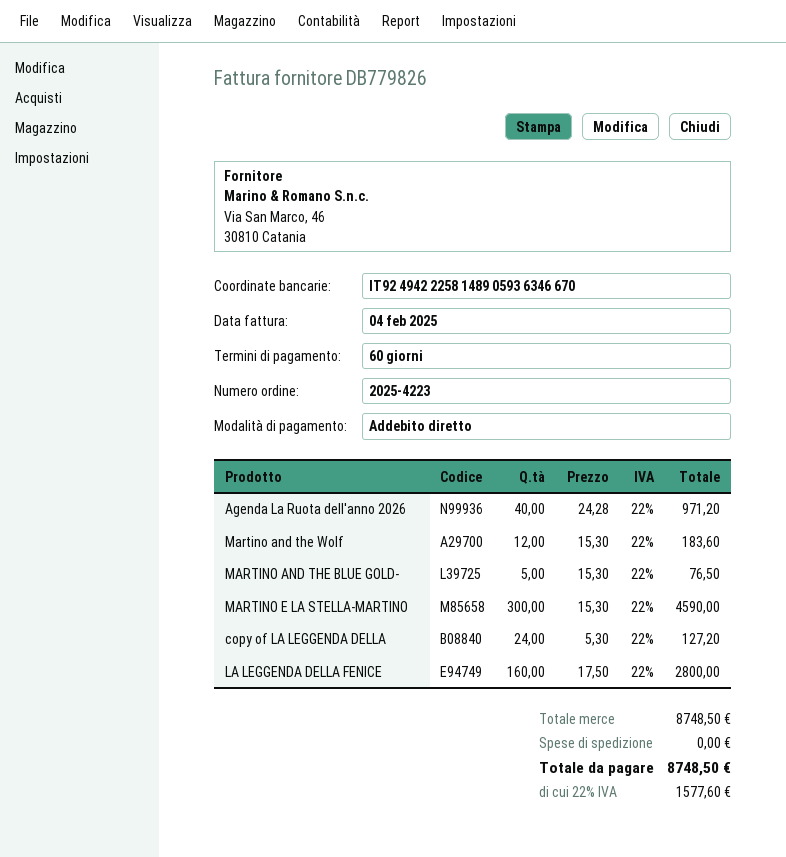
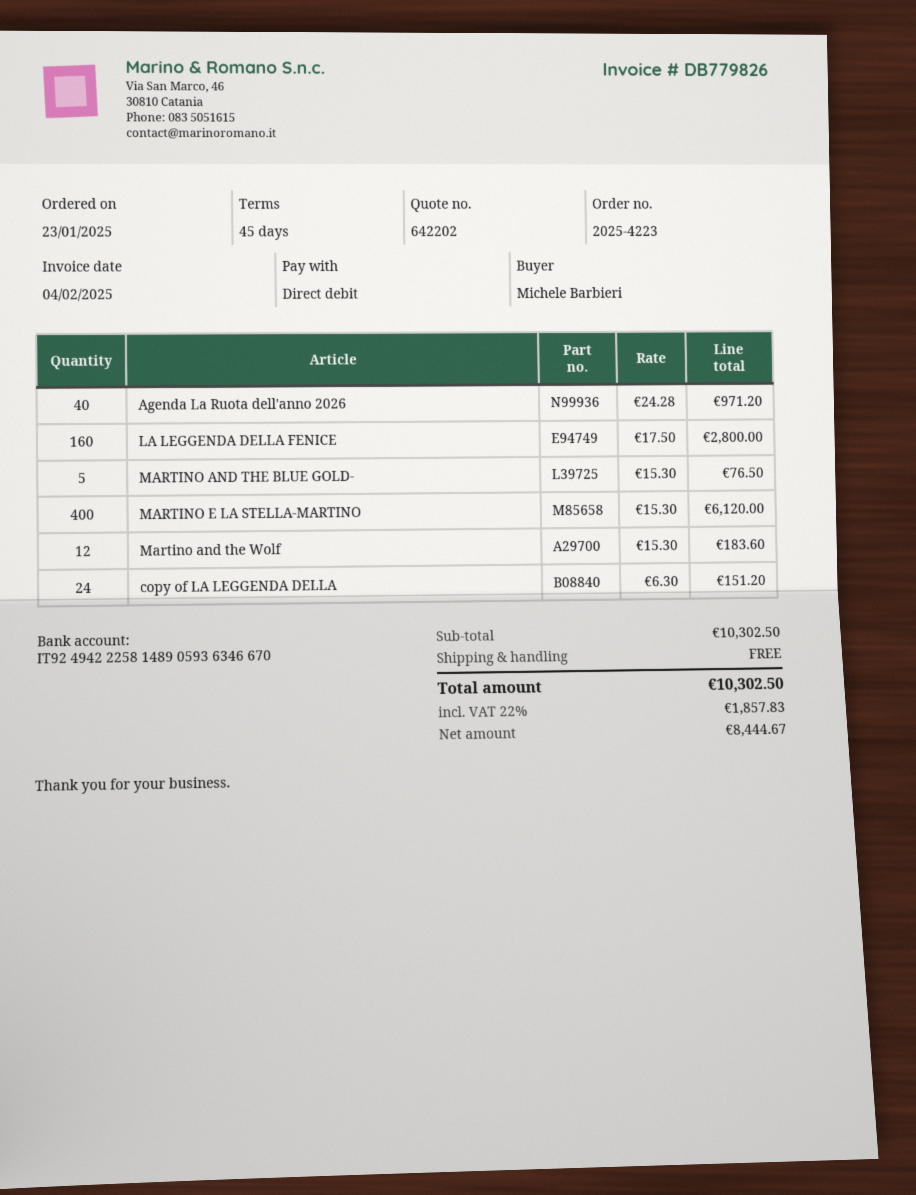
payment terms: 60 days -> 45 days
MARTINO E LA STELLA-MARTINO: 300 x 15.30 = 4590.00 -> 400 x 15.30 = 6120.00
copy of LA LEGGENDA DELLA: 24 x 5.30 = 127.20 -> 24 x 6.30 = 151.20
subtotal: 8748.50 -> 10302.50
tax: 22% = 1577.60 -> 22% = 1857.83
total: 8748.50 -> 10302.50

